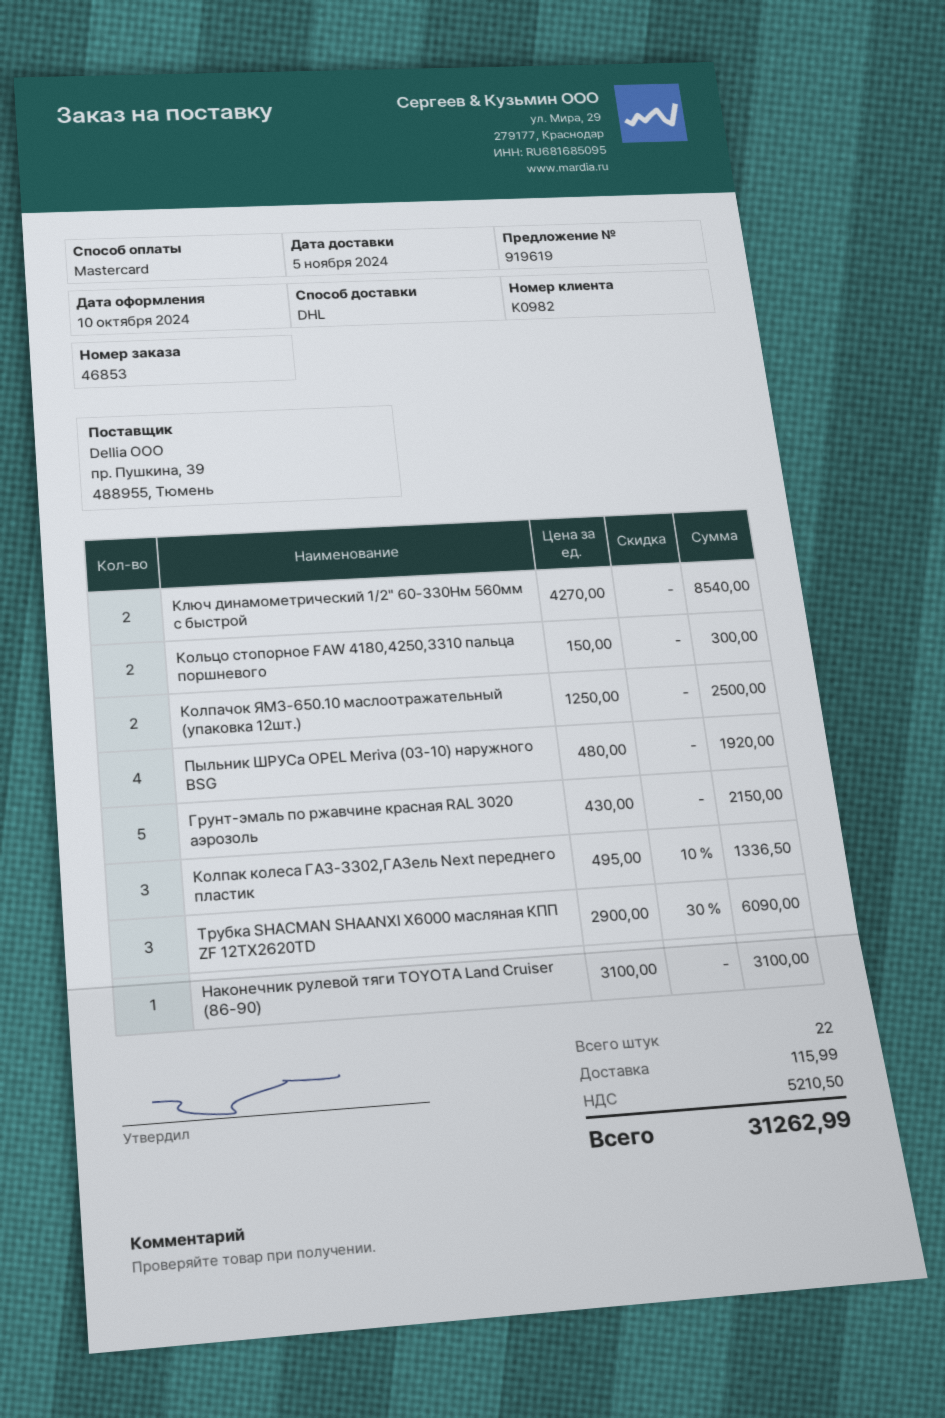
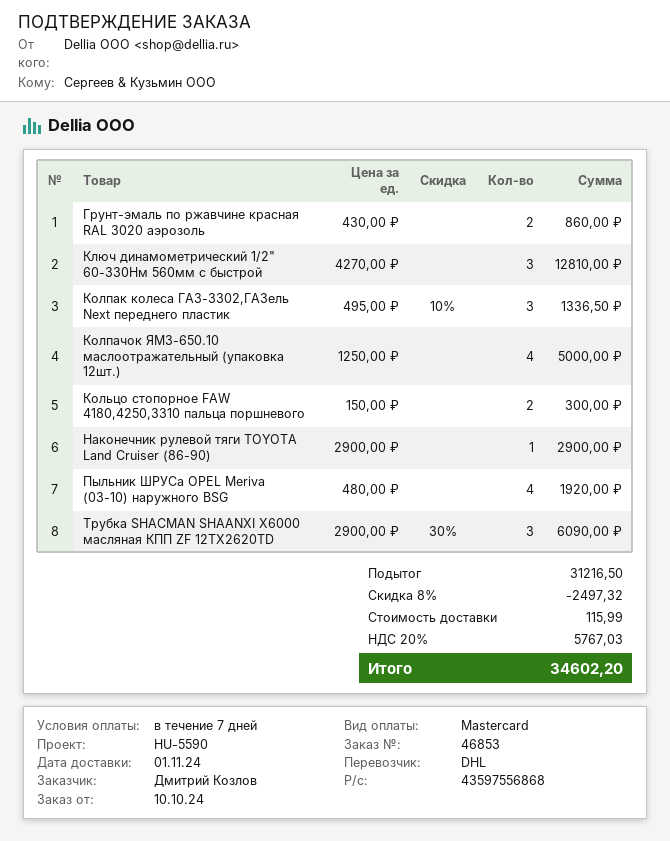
delivery date: 2024-11-05 -> 2024-11-01
Ключ динамометрический 1/2" 60-330Нм 560мм с быстрой: 2 x 4270.00 = 8540.00 -> 3 x 4270.00 = 12810.00
Колпачок ЯМЗ-650.10 маслоотражательный (упаковка 12шт.): 2 x 1250.00 = 2500.00 -> 4 x 1250.00 = 5000.00
Грунт-эмаль по ржавчине красная RAL 3020 аэрозоль: 5 x 430.00 = 2150.00 -> 2 x 430.00 = 860.00
Наконечник рулевой тяги TOYOTA Land Cruiser (86-90): 1 x 3100.00 = 3100.00 -> 1 x 2900.00 = 2900.00
discount: none -> 8% = 2497.32
tax: 5210.50 -> 5767.03
total: 31262.99 -> 34602.20

